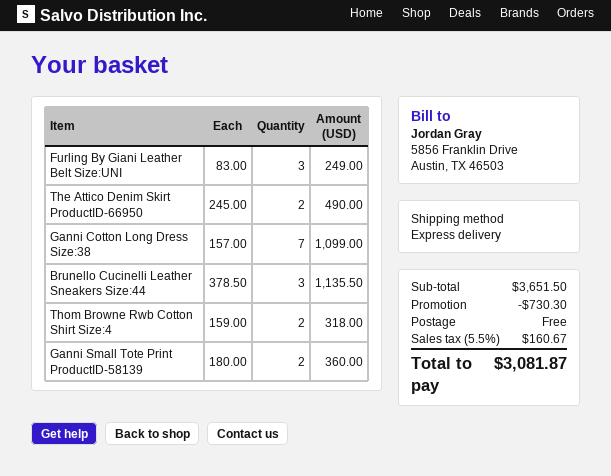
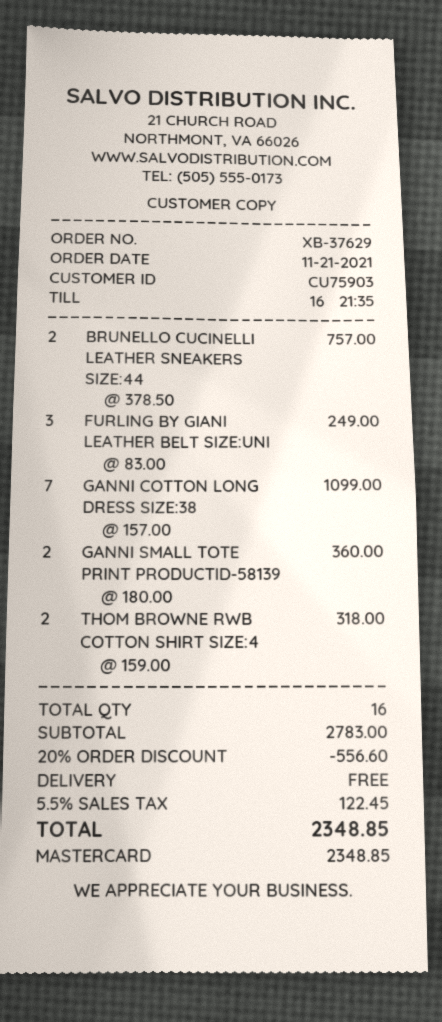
The Attico Denim Skirt ProductID-66950: 2 x 245.00 = 490.00 -> none
Brunello Cucinelli Leather Sneakers Size:44: 3 x 378.50 = 1135.50 -> 2 x 378.50 = 757.00
subtotal: 3651.50 -> 2783.00
discount: 730.30 -> 556.60
tax: 5.5% = 160.67 -> 5.5% = 122.45
total: 3081.87 -> 2348.85

